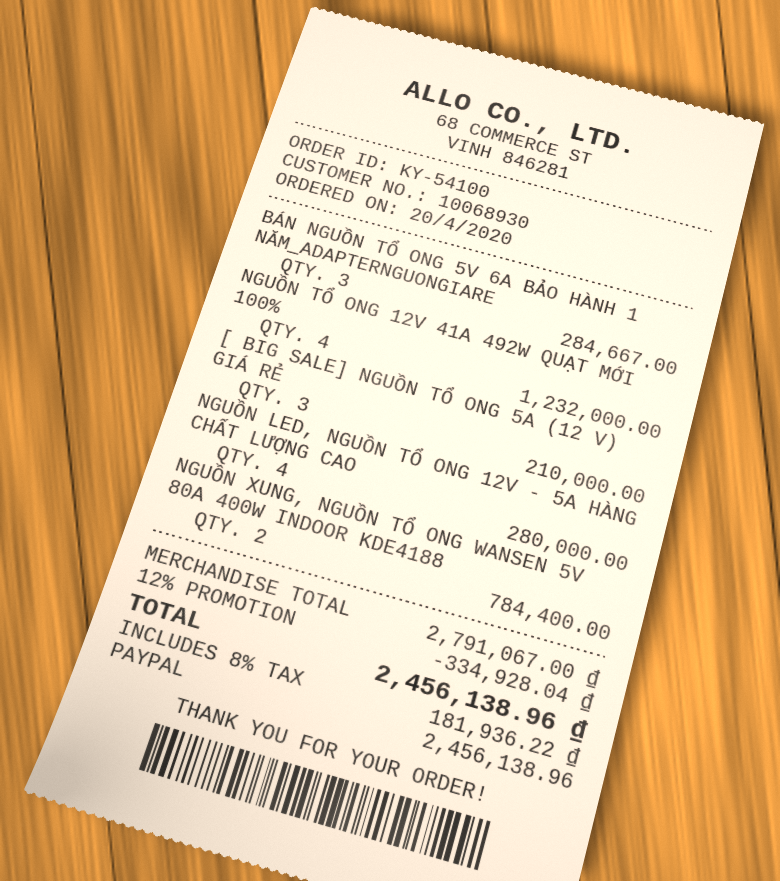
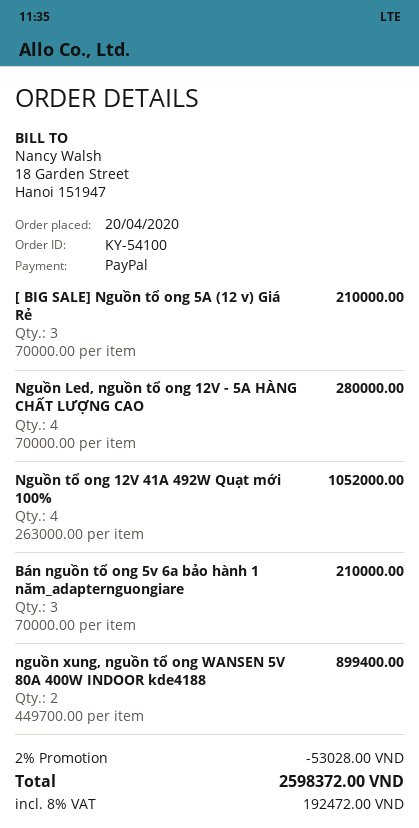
BÁN NGUỒN TỔ ONG 5V 6A BẢO HÀNH 1 NĂM_ADAPTERNGUONGIARE: 3 for 284667.00 -> 3 for 210000.00
NGUỒN TỔ ONG 12V 41A 492W QUẠT MỚI 100%: 4 for 1232000.00 -> 4 for 1052000.00
NGUỒN XUNG, NGUỒN TỔ ONG WANSEN 5V 80A 400W INDOOR KDE4188: 2 for 784400.00 -> 2 for 899400.00
discount: 12% = 334928.04 -> 2% = 53028.00
tax: 8% = 181936.22 -> 8% = 192472.00
total: 2456138.96 -> 2598372.00

